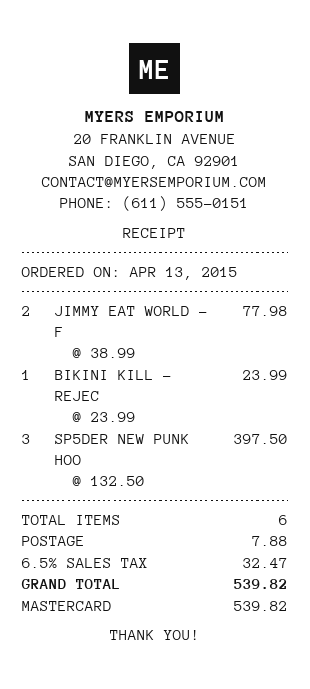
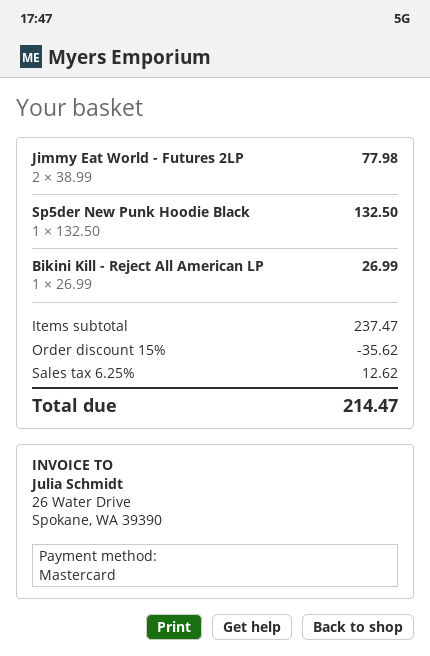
BIKINI KILL - REJEC: 1 x 23.99 = 23.99 -> 1 x 26.99 = 26.99
SP5DER NEW PUNK HOO: 3 x 132.50 = 397.50 -> 1 x 132.50 = 132.50
discount: none -> 15% = 35.62
shipping: 7.88 -> none
tax: 6.5% = 32.47 -> 6.25% = 12.62
total: 539.82 -> 214.47

